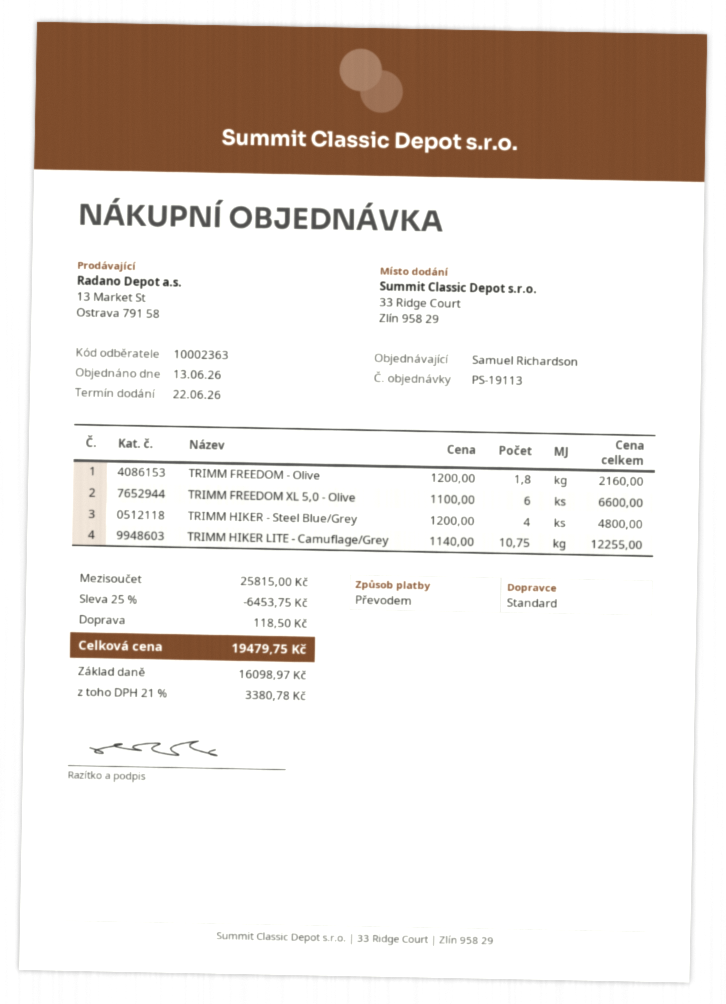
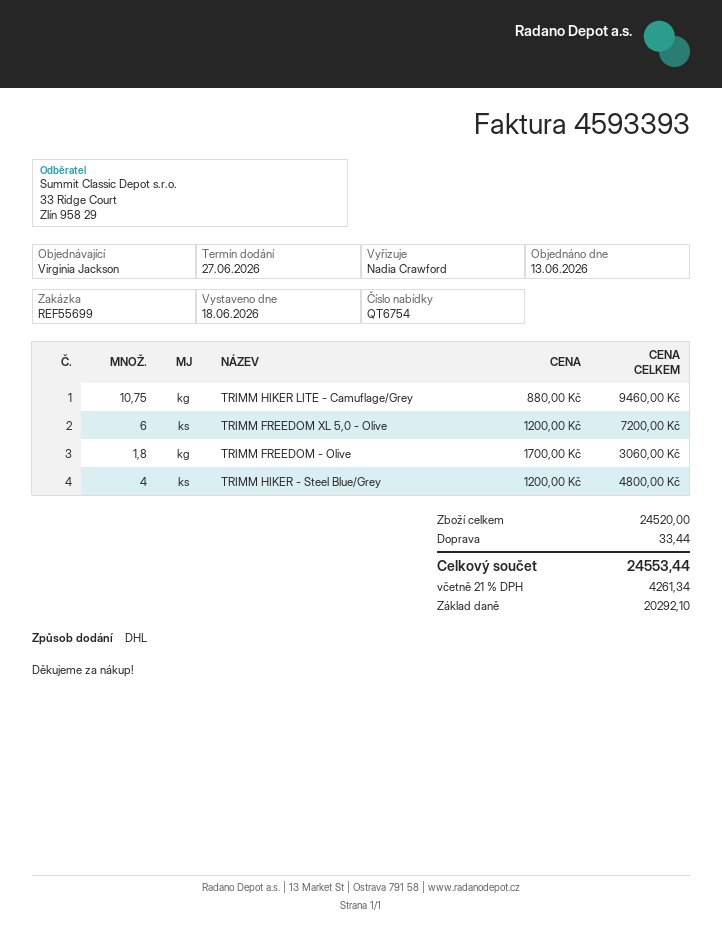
delivery date: 2026-06-22 -> 2026-06-27
ordered by: Samuel Richardson -> Virginia Jackson
shipping method: standard -> DHL
TRIMM FREEDOM - Olive: 1.8 x 1200.00 = 2160.00 -> 1.8 x 1700.00 = 3060.00
TRIMM FREEDOM XL 5,0 - Olive: 6 x 1100.00 = 6600.00 -> 6 x 1200.00 = 7200.00
TRIMM HIKER LITE - Camuflage/Grey: 10.75 x 1140.00 = 12255.00 -> 10.75 x 880.00 = 9460.00
subtotal: 25815.00 -> 24520.00
discount: 25% = 6453.75 -> none
shipping: 118.50 -> 33.44
net: 16098.97 -> 20292.10
tax: 21% = 3380.78 -> 21% = 4261.34
total: 19479.75 -> 24553.44

